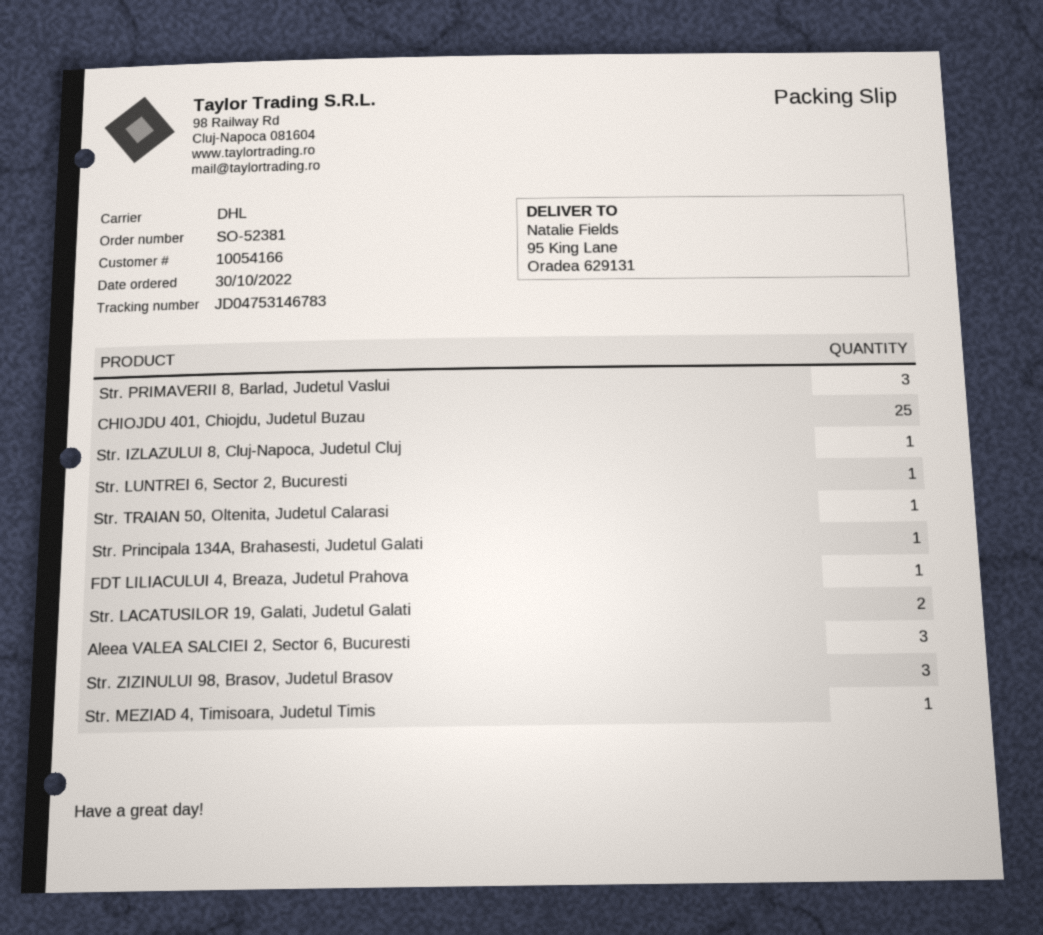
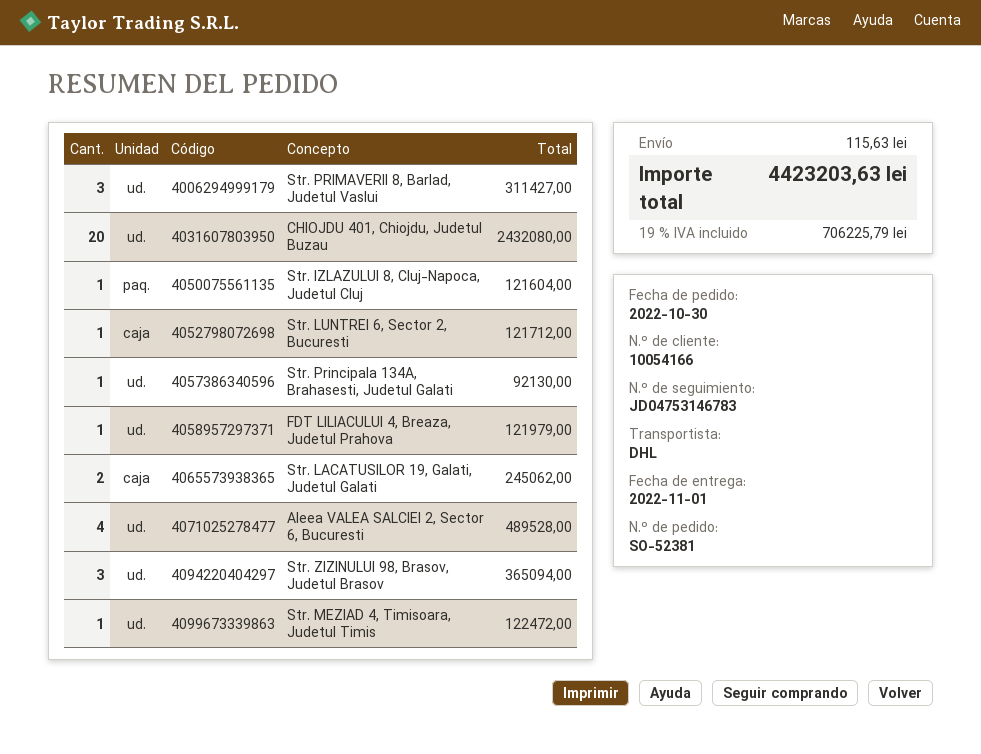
CHIOJDU 401, Chiojdu, Judetul Buzau: 25 -> 20
Str. TRAIAN 50, Oltenita, Judetul Calarasi: 1 -> none
Aleea VALEA SALCIEI 2, Sector 6, Bucuresti: 3 -> 4

